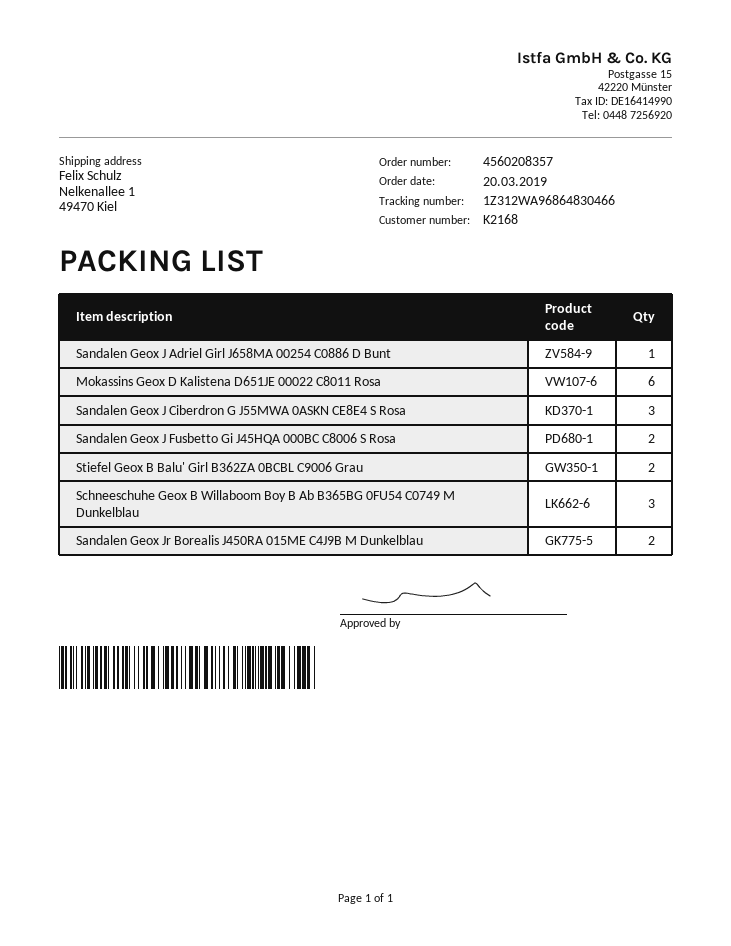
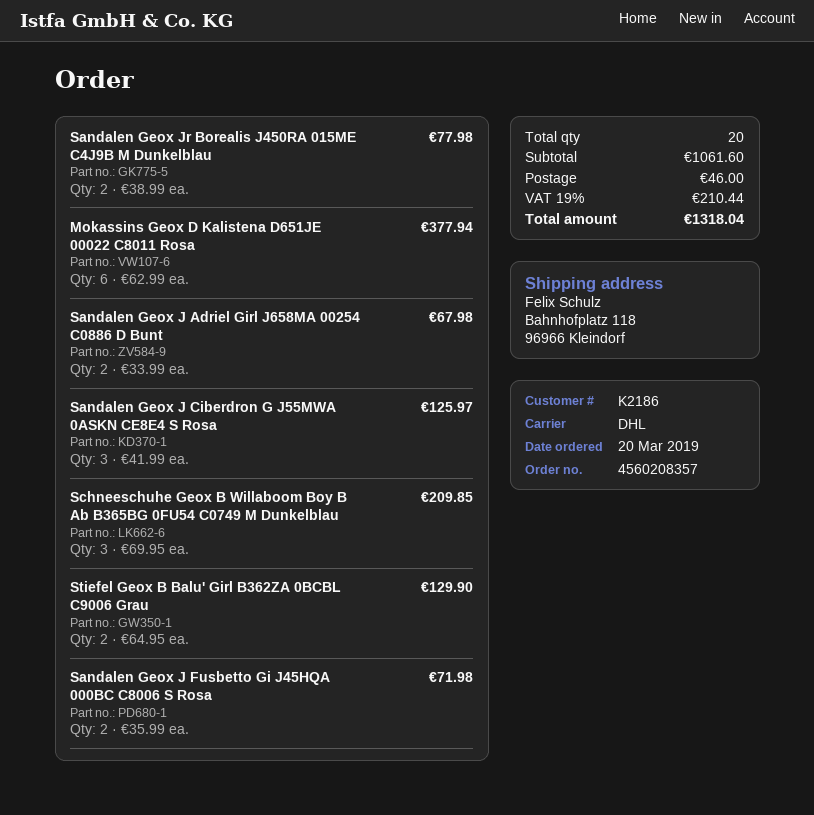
customer number: K2168 -> K2186
ship to: Nelkenallee 1, 49470 Kiel -> Bahnhofplatz 118, 96966 Kleindorf
Sandalen Geox J Adriel Girl J658MA 00254 C0886 D Bunt: 1 -> 2

